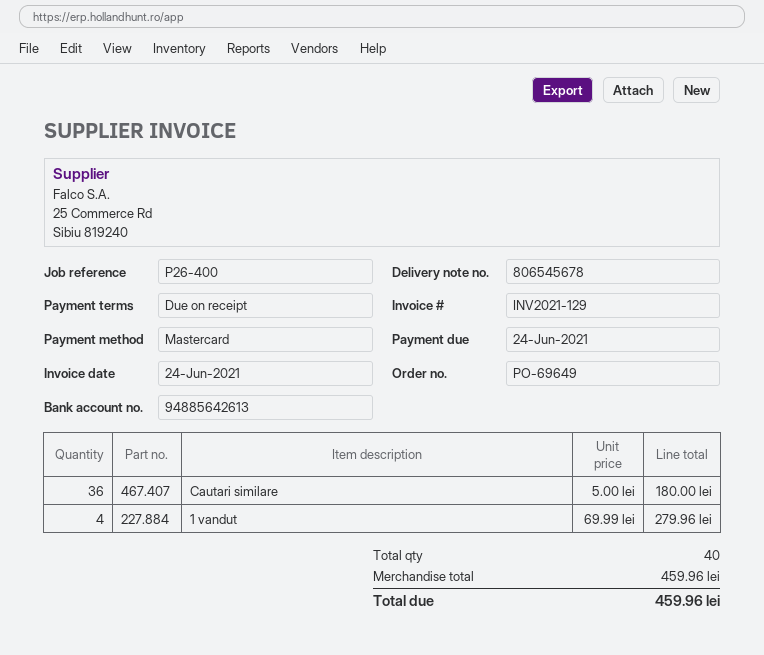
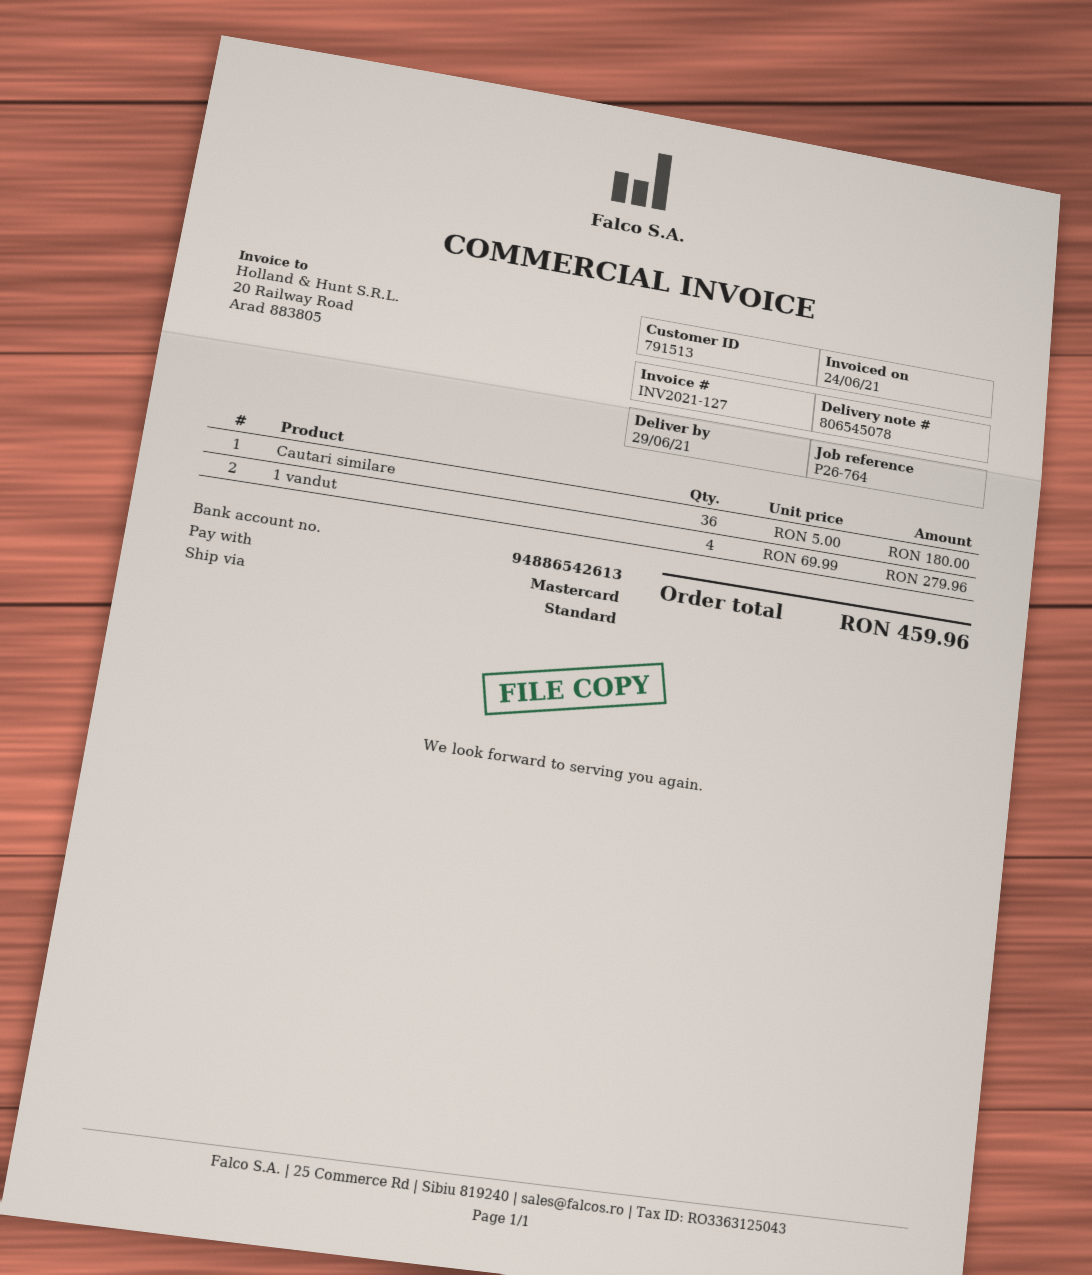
delivery note number: 806545678 -> 806545078
invoice number: INV2021-129 -> INV2021-127
reference: P26-400 -> P26-764
bank account: 94885642613 -> 94886542613

